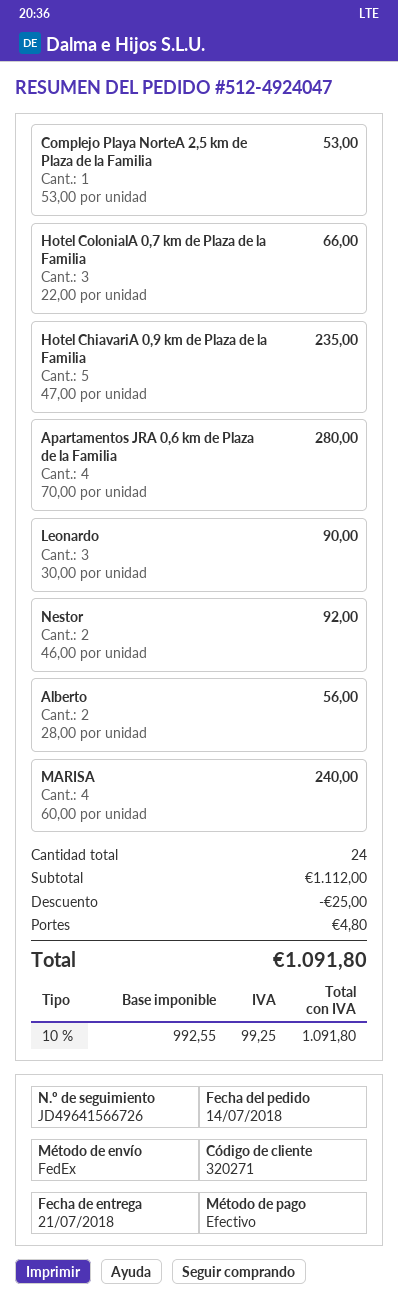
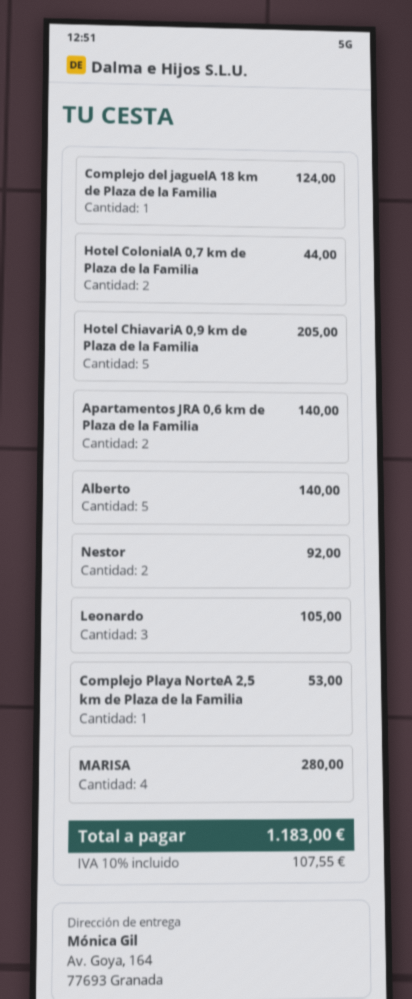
Hotel ColonialA 0,7 km de Plaza de la Familia: 3 for 66.00 -> 2 for 44.00
Hotel ChiavariA 0,9 km de Plaza de la Familia: 5 for 235.00 -> 5 for 205.00
Apartamentos JRA 0,6 km de Plaza de la Familia: 4 for 280.00 -> 2 for 140.00
Leonardo: 3 for 90.00 -> 3 for 105.00
Alberto: 2 for 56.00 -> 5 for 140.00
MARISA: 4 for 240.00 -> 4 for 280.00
Complejo del jaguelA 18 km de Plaza de la Familia: none -> 1 for 124.00
discount: 25.00 -> none
shipping: 4.80 -> none
tax: 10% = 99.25 -> 10% = 107.55
total: 1091.80 -> 1183.00

